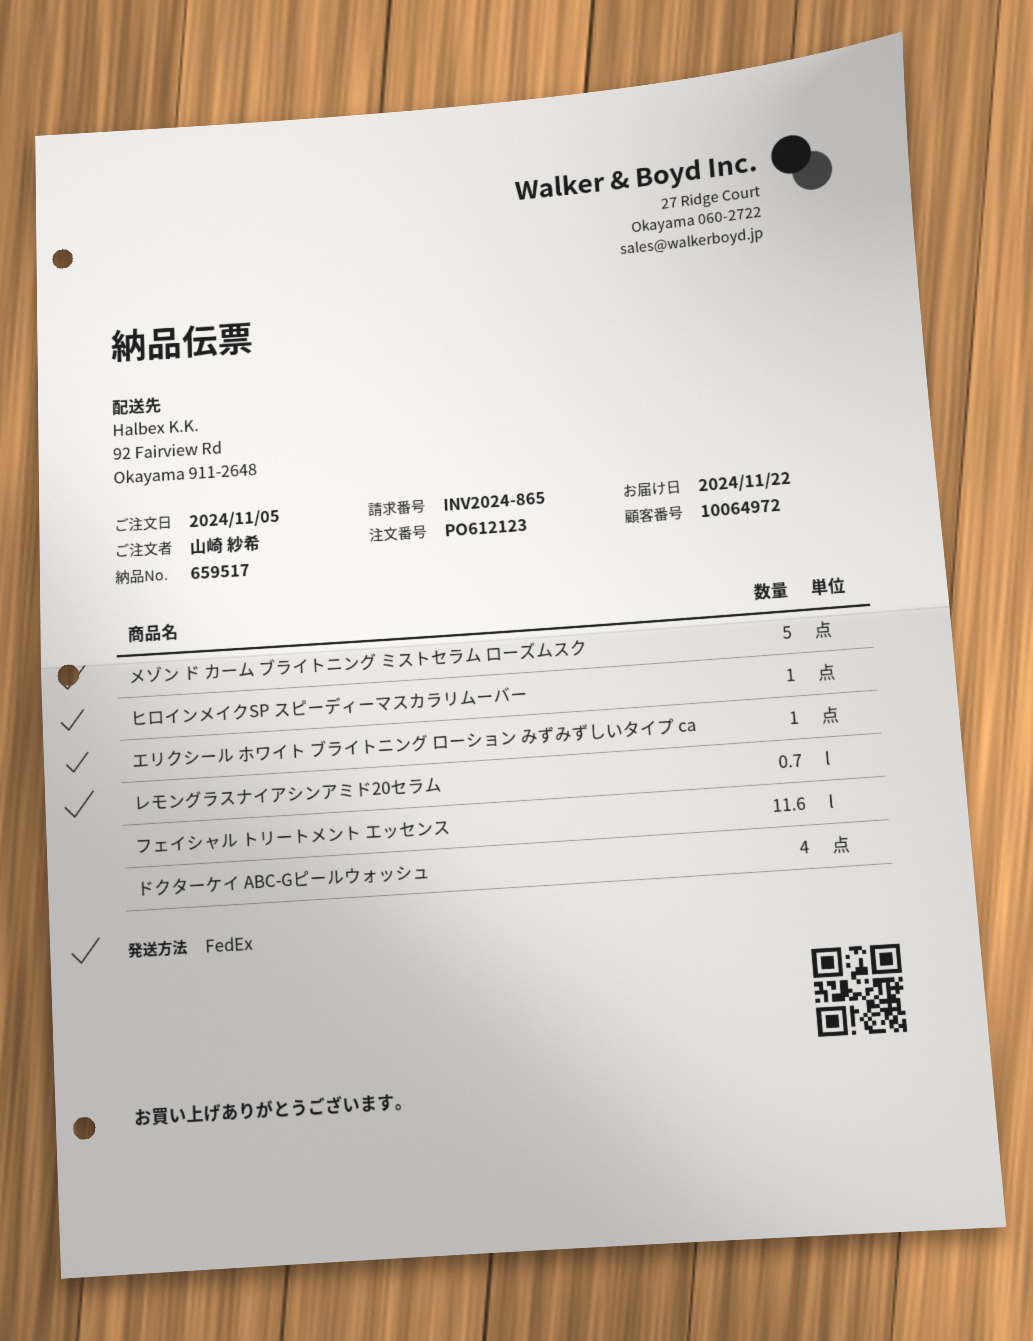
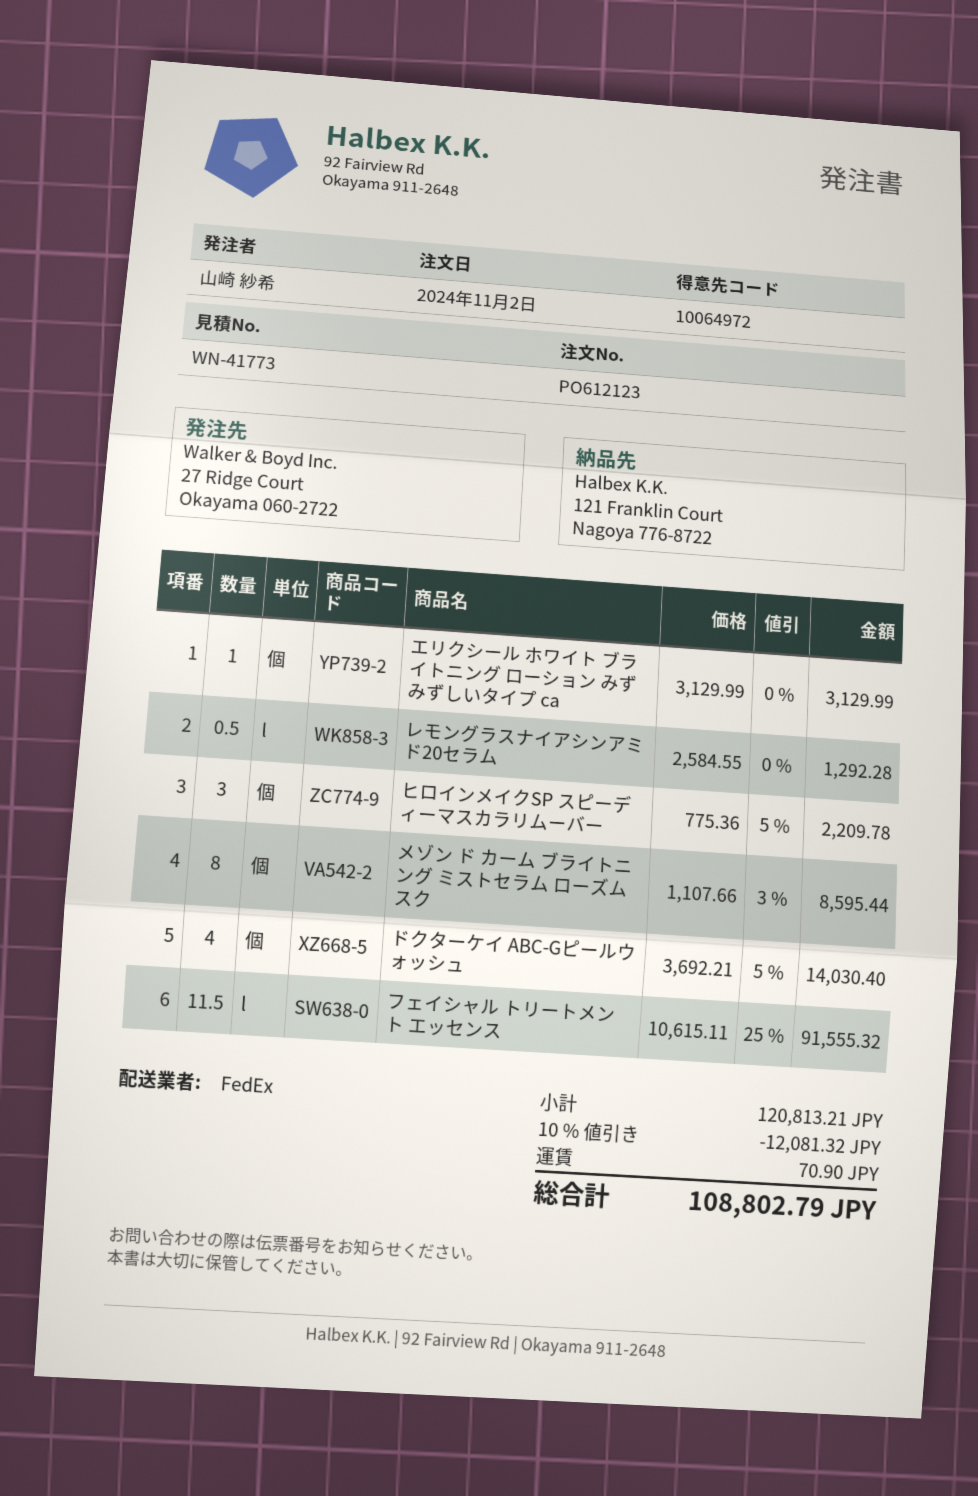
order date: 2024-11-05 -> 2024-11-02
ship to: 92 Fairview Rd, Okayama 911-2648 -> 121 Franklin Court, Nagoya 776-8722
メゾン ド カーム ブライトニング ミストセラム ローズムスク: 5 -> 8
ヒロインメイクSP スピーディーマスカラリムーバー: 1 -> 3
レモングラスナイアシンアミド20セラム: 0.7 -> 0.5
フェイシャル トリートメント エッセンス: 11.6 -> 11.5

